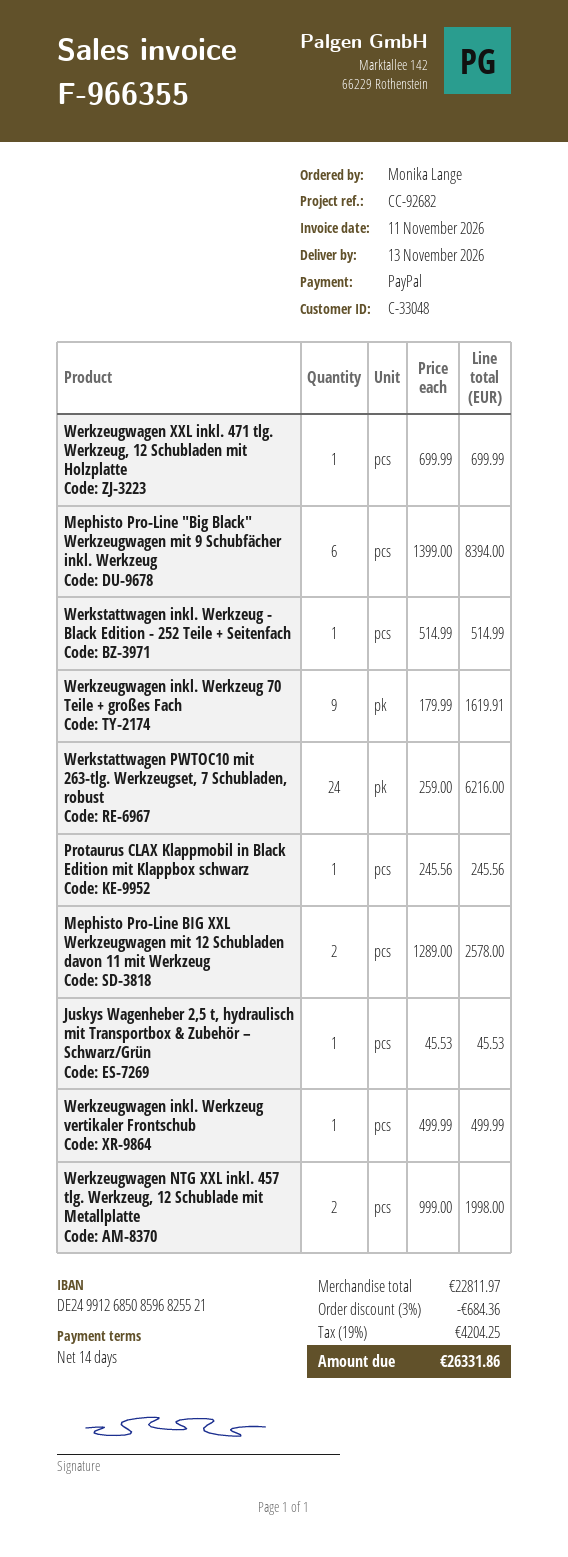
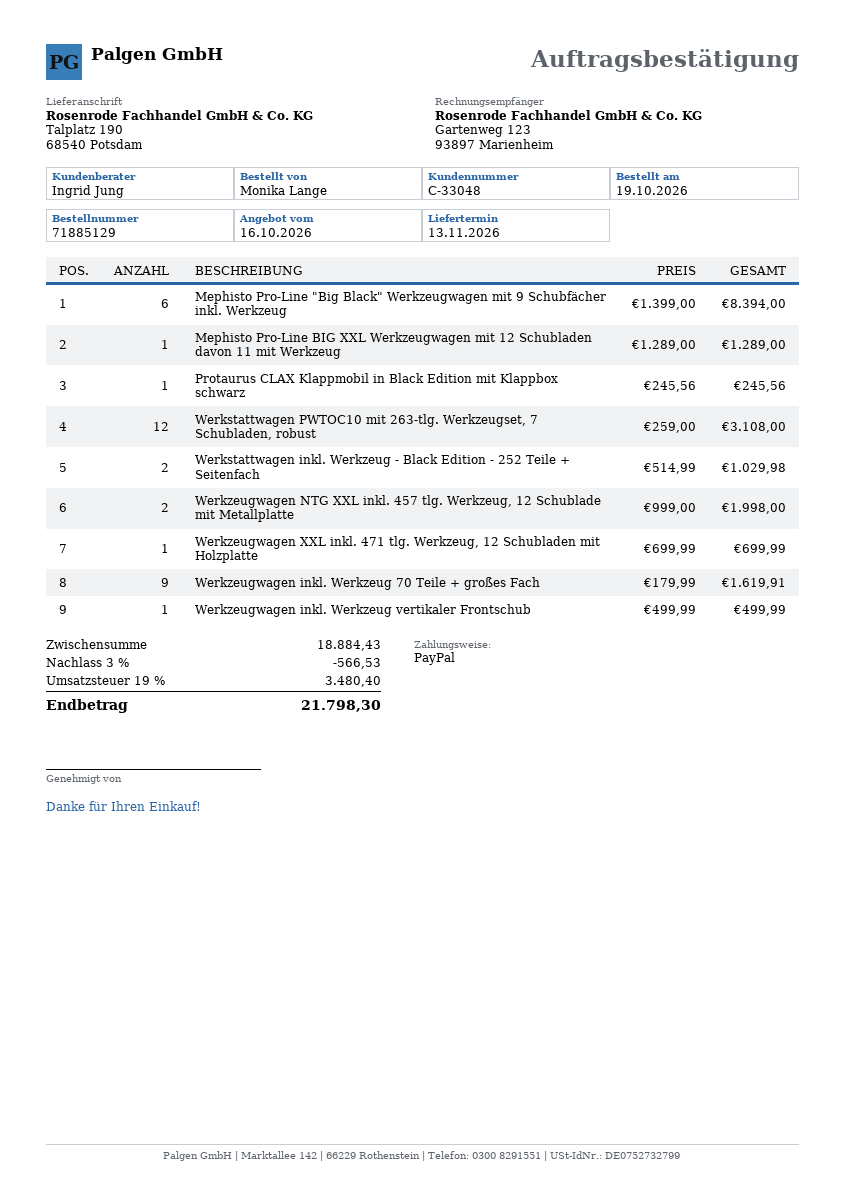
Werkstattwagen inkl. Werkzeug - Black Edition - 252 Teile + Seitenfach: 1 x 514.99 = 514.99 -> 2 x 514.99 = 1029.98
Werkstattwagen PWTOC10 mit 263-tlg. Werkzeugset, 7 Schubladen, robust: 24 x 259.00 = 6216.00 -> 12 x 259.00 = 3108.00
Mephisto Pro-Line BIG XXL Werkzeugwagen mit 12 Schubladen davon 11 mit Werkzeug: 2 x 1289.00 = 2578.00 -> 1 x 1289.00 = 1289.00
Juskys Wagenheber 2,5 t, hydraulisch mit Transportbox & Zubehör – Schwarz/Grün: 1 x 45.53 = 45.53 -> none
subtotal: 22811.97 -> 18884.43
discount: 3% = 684.36 -> 3% = 566.53
tax: 19% = 4204.25 -> 19% = 3480.40
total: 26331.86 -> 21798.30

